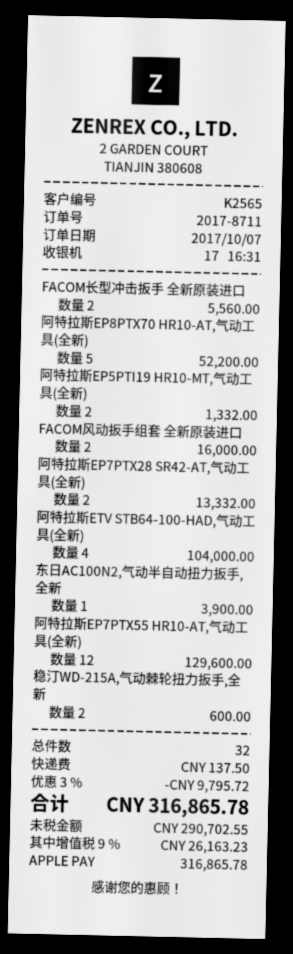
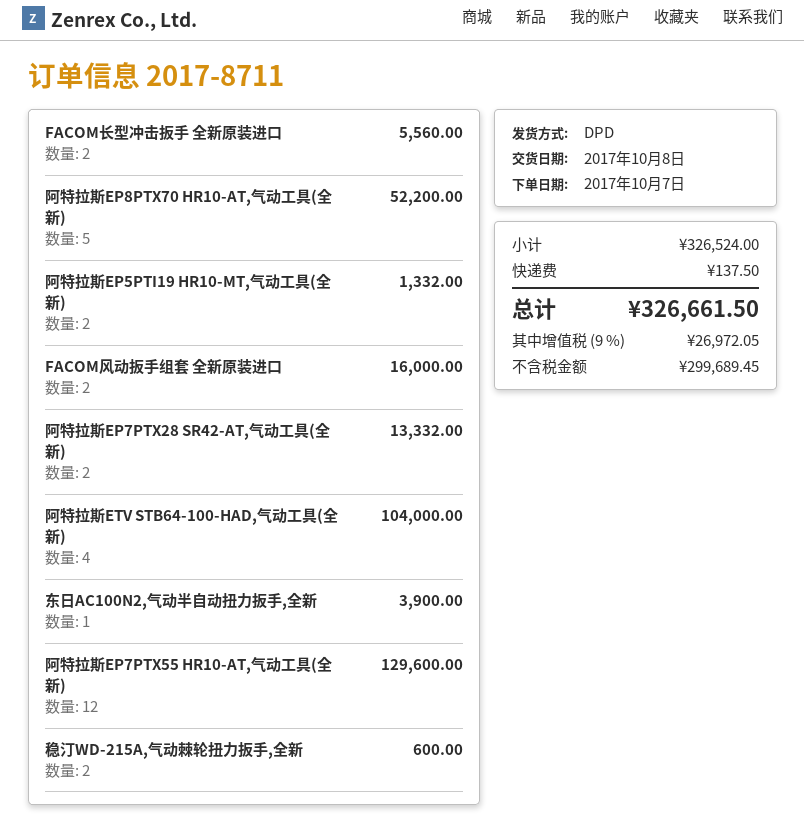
discount: 3% = 9795.72 -> none
net: 290702.55 -> 299689.45
tax: 9% = 26163.23 -> 9% = 26972.05
total: 316865.78 -> 326661.50

